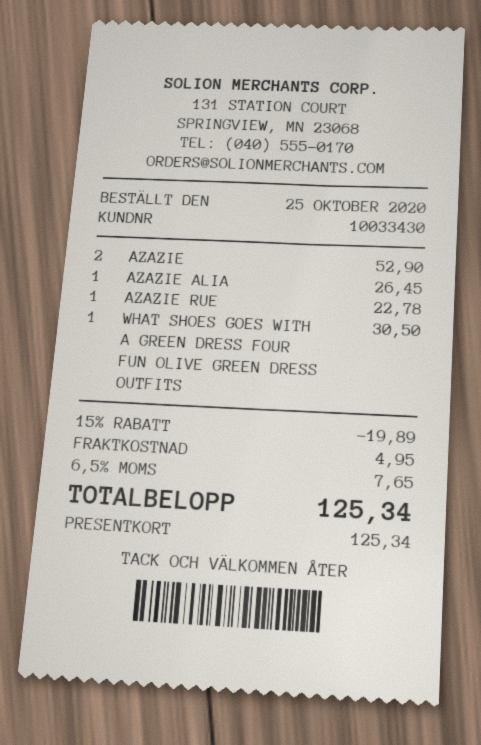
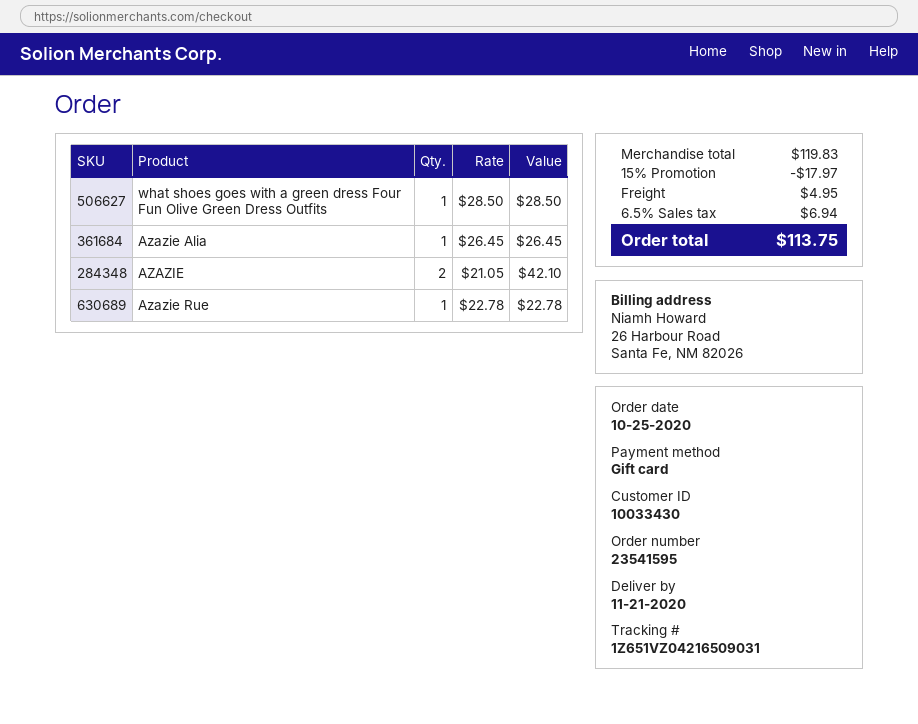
AZAZIE: 2 for 52.90 -> 2 for 42.10
WHAT SHOES GOES WITH A GREEN DRESS FOUR FUN OLIVE GREEN DRESS OUTFITS: 1 for 30.50 -> 1 for 28.50
discount: 15% = 19.89 -> 15% = 17.97
tax: 6.5% = 7.65 -> 6.5% = 6.94
total: 125.34 -> 113.75

